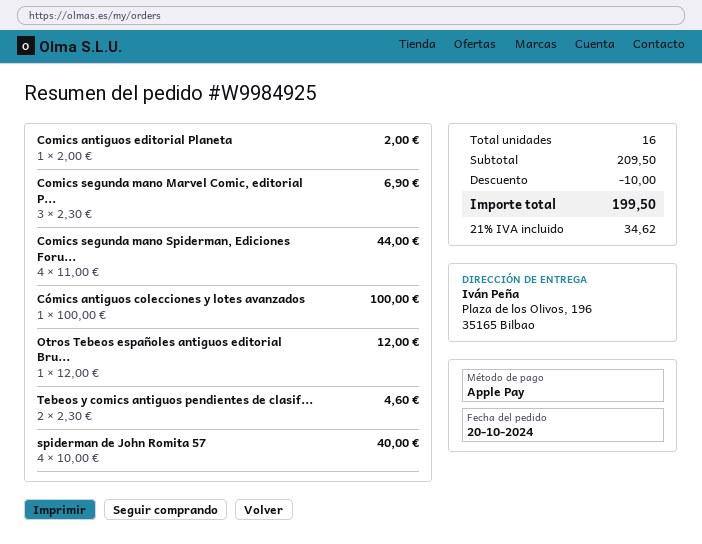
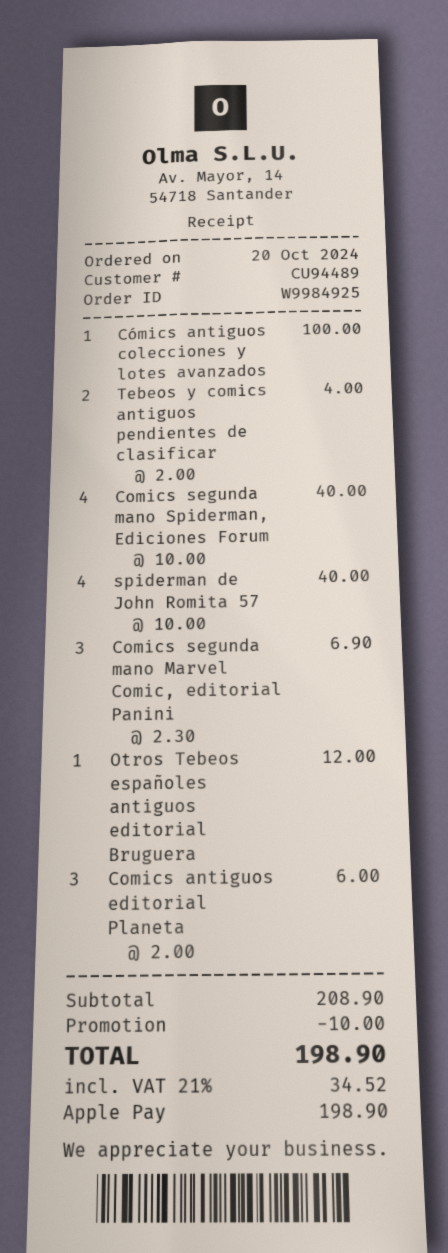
Comics antiguos editorial Planeta: 1 x 2.00 = 2.00 -> 3 x 2.00 = 6.00
Comics segunda mano Spiderman, Ediciones Foru...: 4 x 11.00 = 44.00 -> 4 x 10.00 = 40.00
Tebeos y comics antiguos pendientes de clasif...: 2 x 2.30 = 4.60 -> 2 x 2.00 = 4.00
subtotal: 209.50 -> 208.90
tax: 21% = 34.62 -> 21% = 34.52
total: 199.50 -> 198.90

